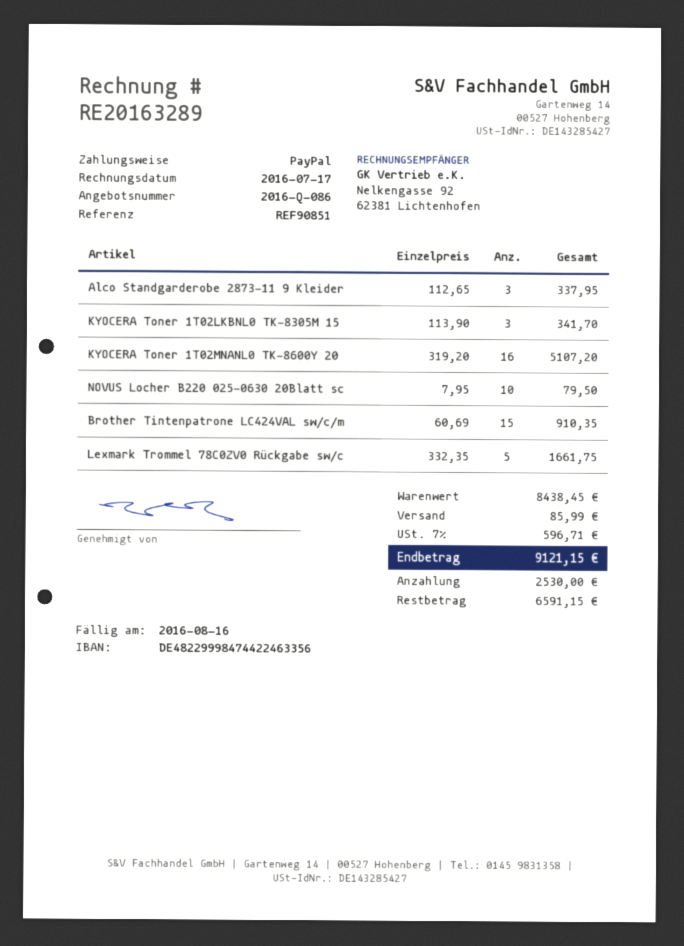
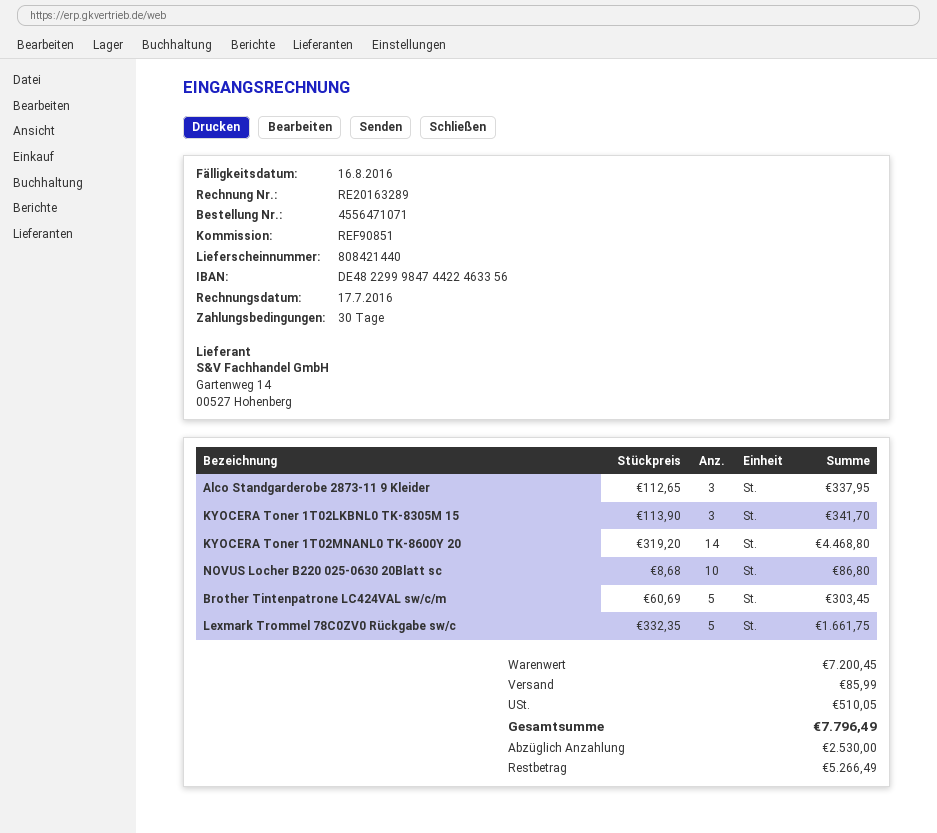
KYOCERA Toner 1T02MNANL0 TK-8600Y 20: 16 x 319.20 = 5107.20 -> 14 x 319.20 = 4468.80
NOVUS Locher B220 025-0630 20Blatt sc: 10 x 7.95 = 79.50 -> 10 x 8.68 = 86.80
Brother Tintenpatrone LC424VAL sw/c/m: 15 x 60.69 = 910.35 -> 5 x 60.69 = 303.45
subtotal: 8438.45 -> 7200.45
tax: 596.71 -> 510.05
total: 9121.15 -> 7796.49
balance: 6591.15 -> 5266.49

